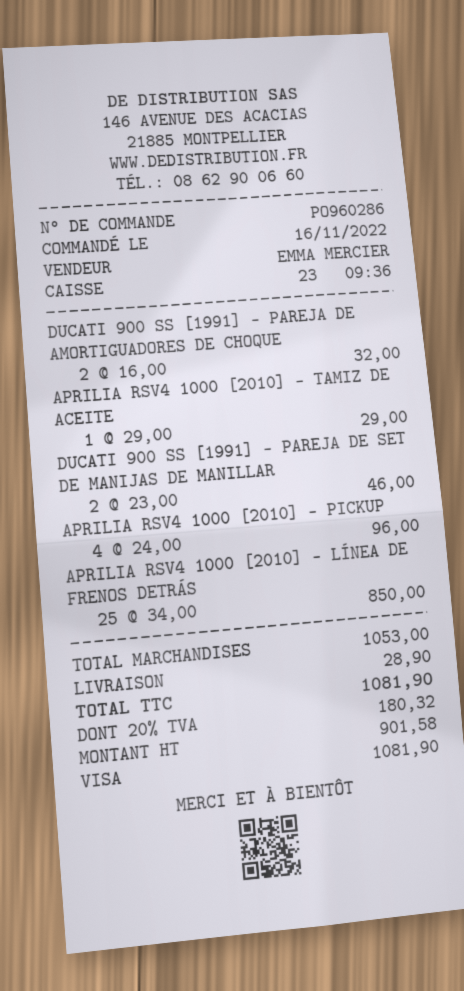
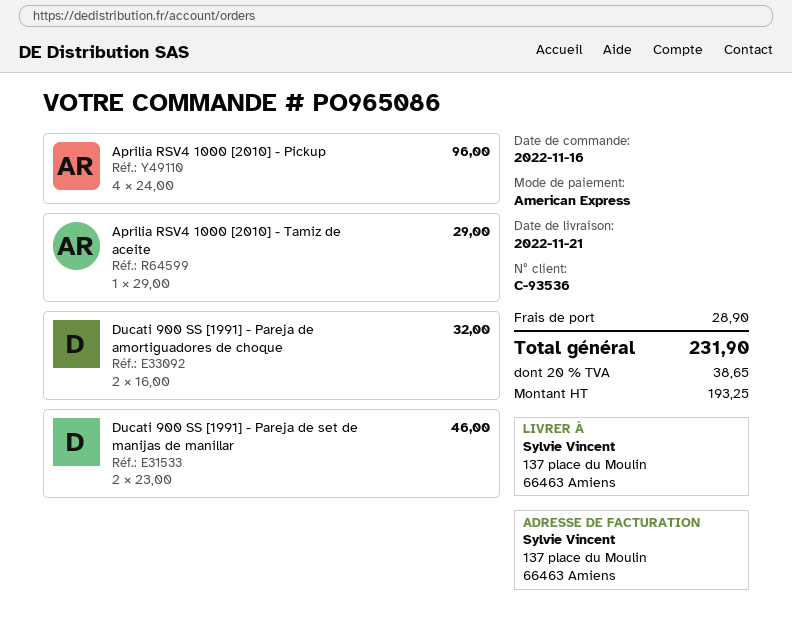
order number: PO960286 -> PO965086
payment method: Visa -> American Express
APRILIA RSV4 1000 [2010] - LÍNEA DE FRENOS DETRÁS: 25 x 34.00 = 850.00 -> none
net: 901.58 -> 193.25
tax: 20% = 180.32 -> 20% = 38.65
total: 1081.90 -> 231.90

